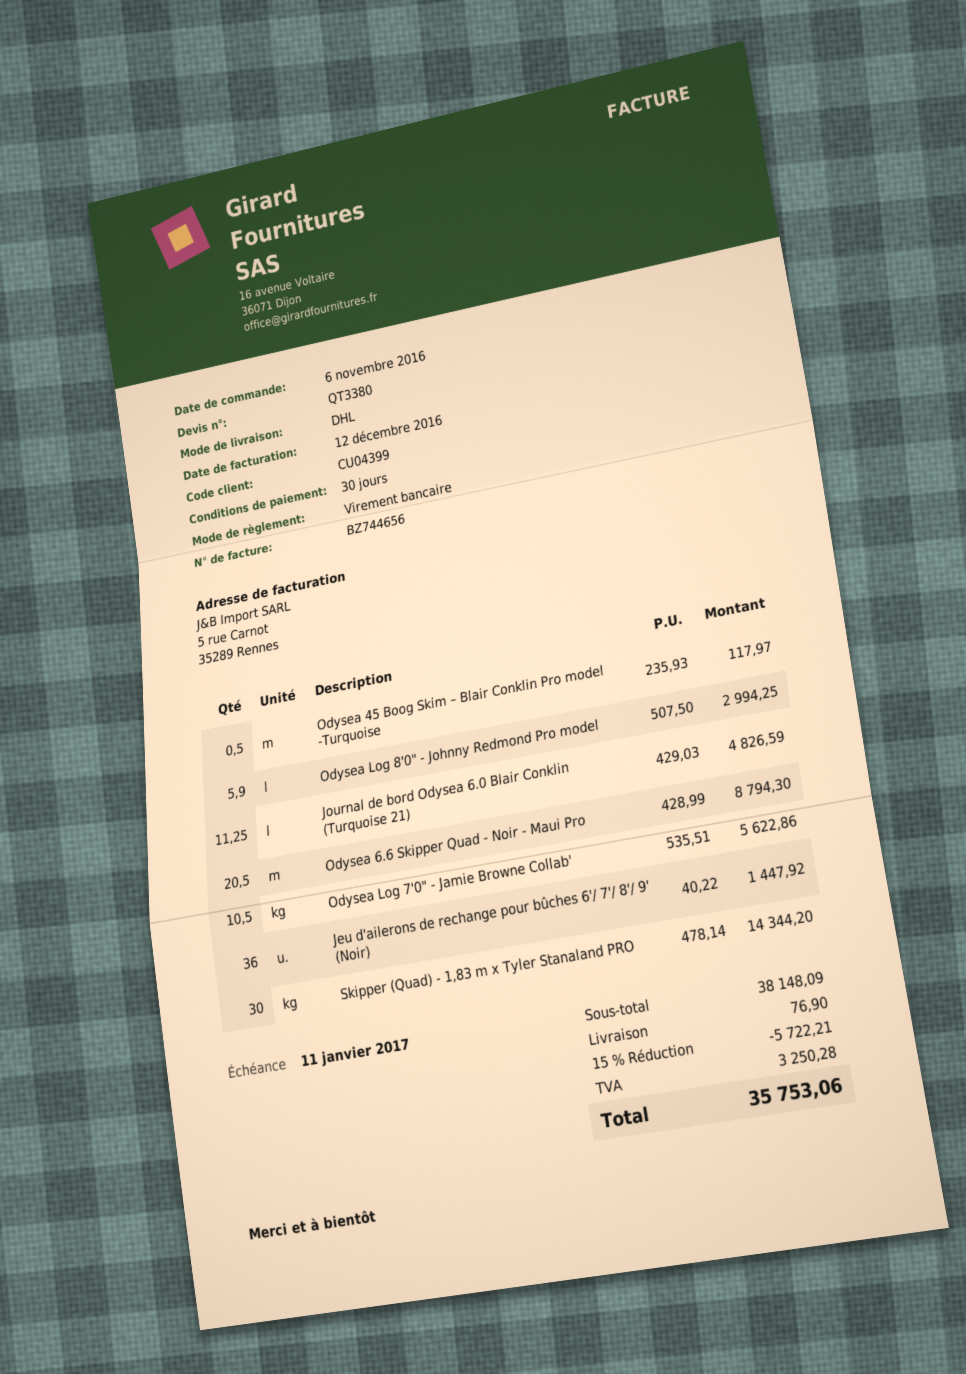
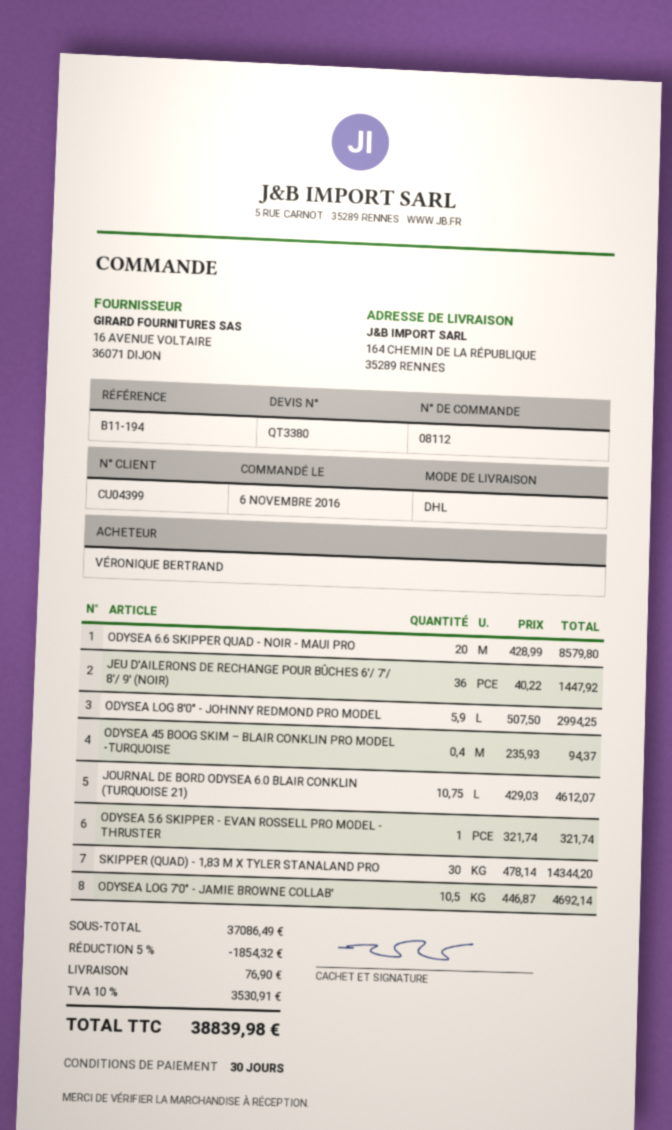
Odysea 45 Boog Skim – Blair Conklin Pro model -Turquoise: 0.5 x 235.93 = 117.97 -> 0.4 x 235.93 = 94.37
Journal de bord Odysea 6.0 Blair Conklin (Turquoise 21): 11.25 x 429.03 = 4826.59 -> 10.75 x 429.03 = 4612.07
Odysea 6.6 Skipper Quad - Noir - Maui Pro: 20.5 x 428.99 = 8794.30 -> 20 x 428.99 = 8579.80
Odysea Log 7'0" - Jamie Browne Collab': 10.5 x 535.51 = 5622.86 -> 10.5 x 446.87 = 4692.14
ODYSEA 5.6 SKIPPER - EVAN ROSSELL PRO MODEL - THRUSTER: none -> 1 x 321.74 = 321.74
subtotal: 38148.09 -> 37086.49
discount: 15% = 5722.21 -> 5% = 1854.32
tax: 3250.28 -> 3530.91
total: 35753.06 -> 38839.98

